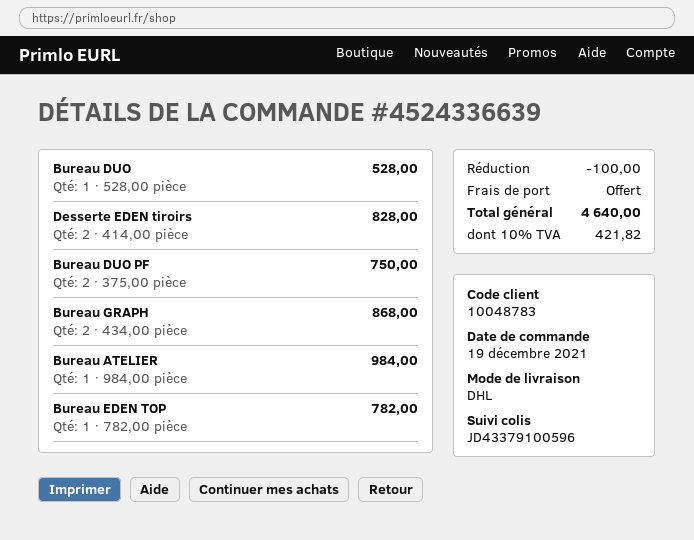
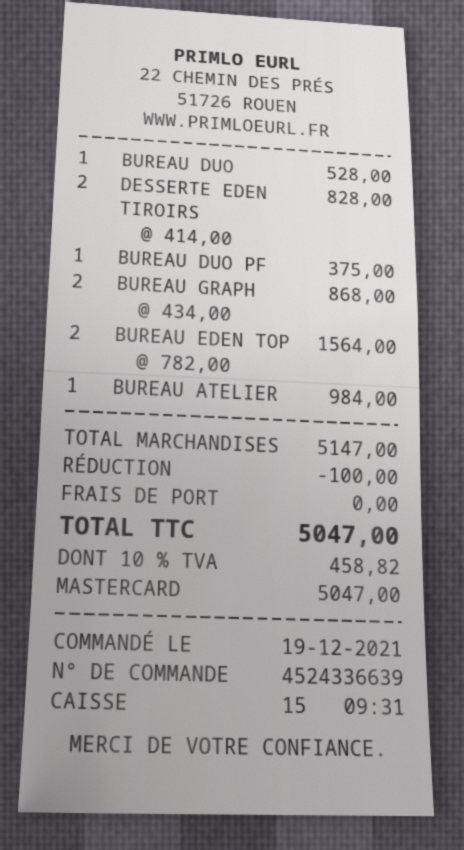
Bureau DUO PF: 2 x 375.00 = 750.00 -> 1 x 375.00 = 375.00
Bureau EDEN TOP: 1 x 782.00 = 782.00 -> 2 x 782.00 = 1564.00
tax: 10% = 421.82 -> 10% = 458.82
total: 4640.00 -> 5047.00

